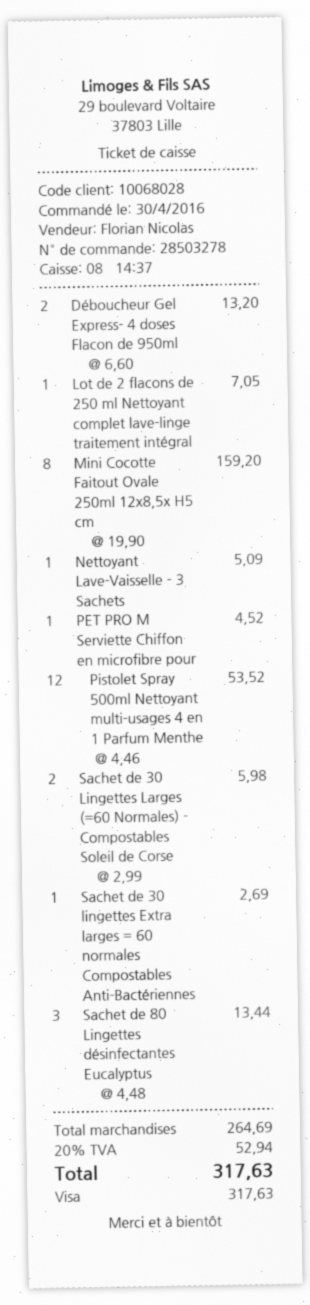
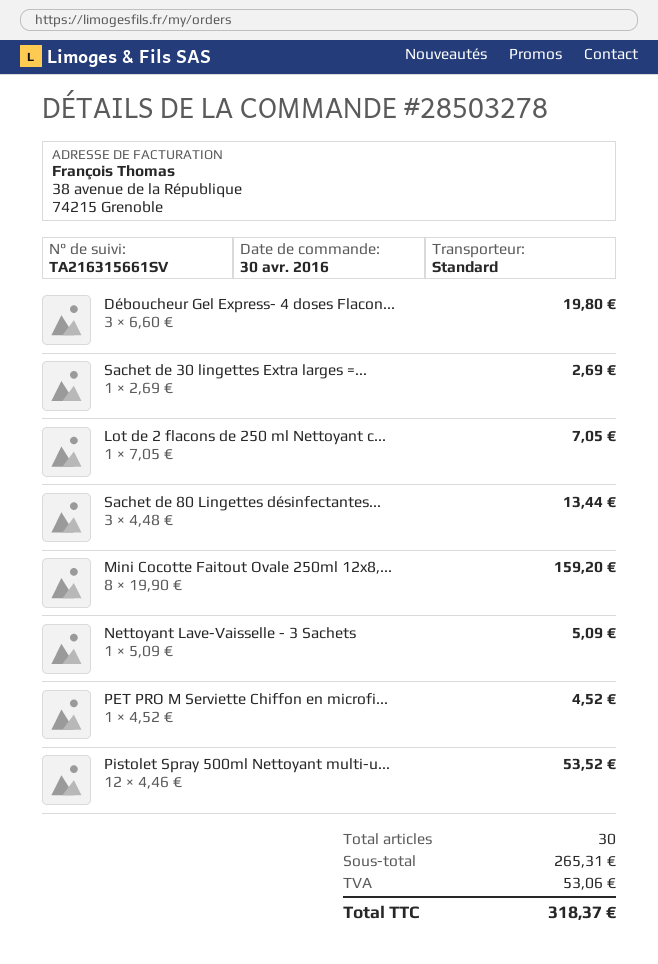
Déboucheur Gel Express- 4 doses Flacon de 950ml: 2 x 6.60 = 13.20 -> 3 x 6.60 = 19.80
Sachet de 30 Lingettes Larges (=60 Normales) - Compostables Soleil de Corse: 2 x 2.99 = 5.98 -> none
subtotal: 264.69 -> 265.31
tax: 52.94 -> 53.06
total: 317.63 -> 318.37

